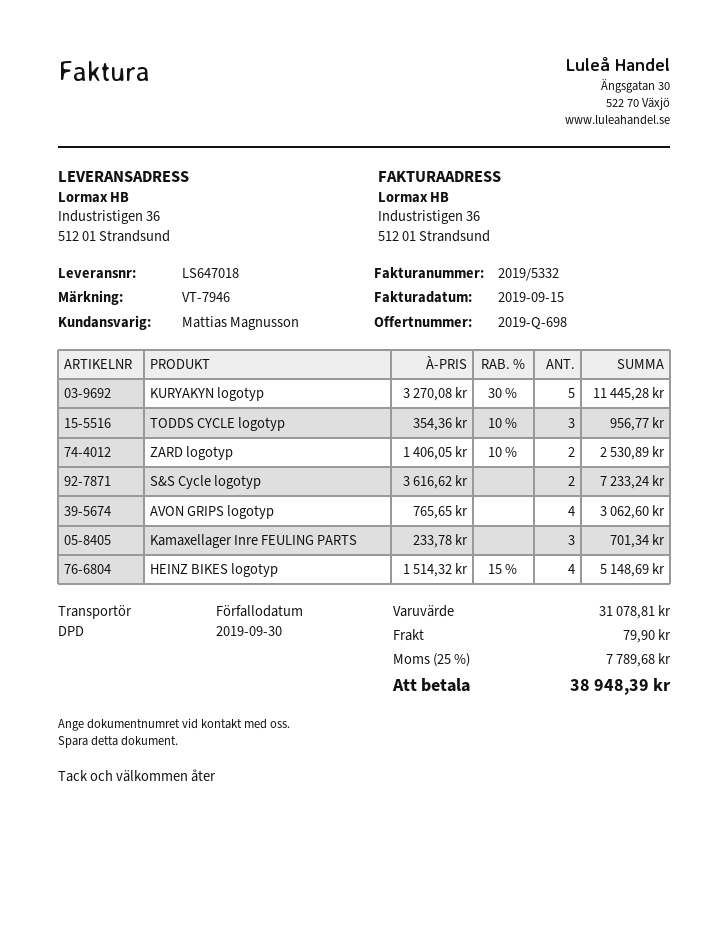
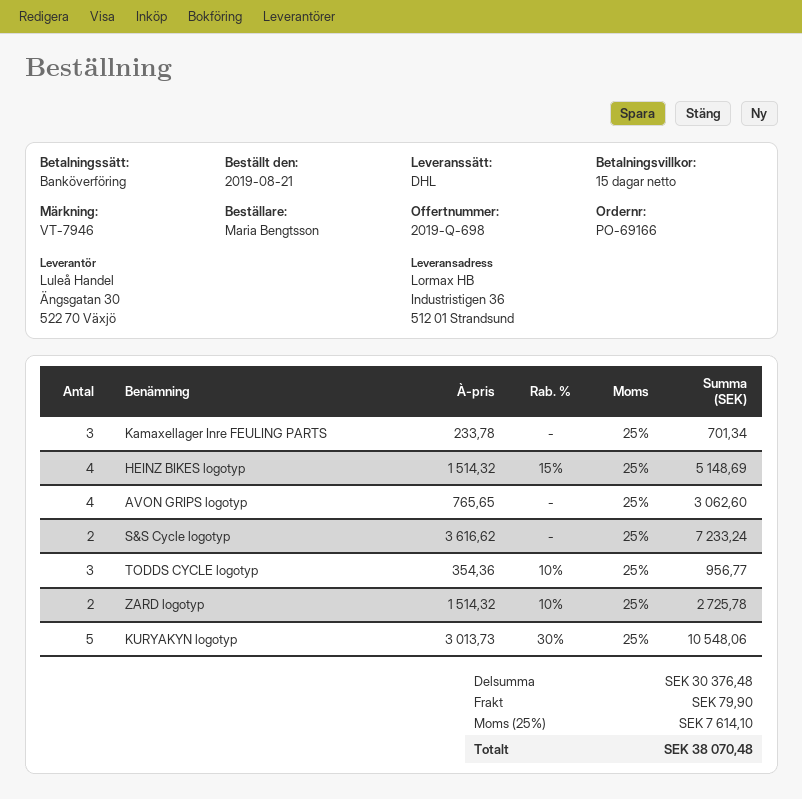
shipping method: DPD -> DHL
KURYAKYN logotyp: 5 x 3270.08 - 30% = 11445.28 -> 5 x 3013.73 - 30% = 10548.06
ZARD logotyp: 2 x 1406.05 - 10% = 2530.89 -> 2 x 1514.32 - 10% = 2725.78
subtotal: 31078.81 -> 30376.48
tax: 25% = 7789.68 -> 25% = 7614.10
total: 38948.39 -> 38070.48

